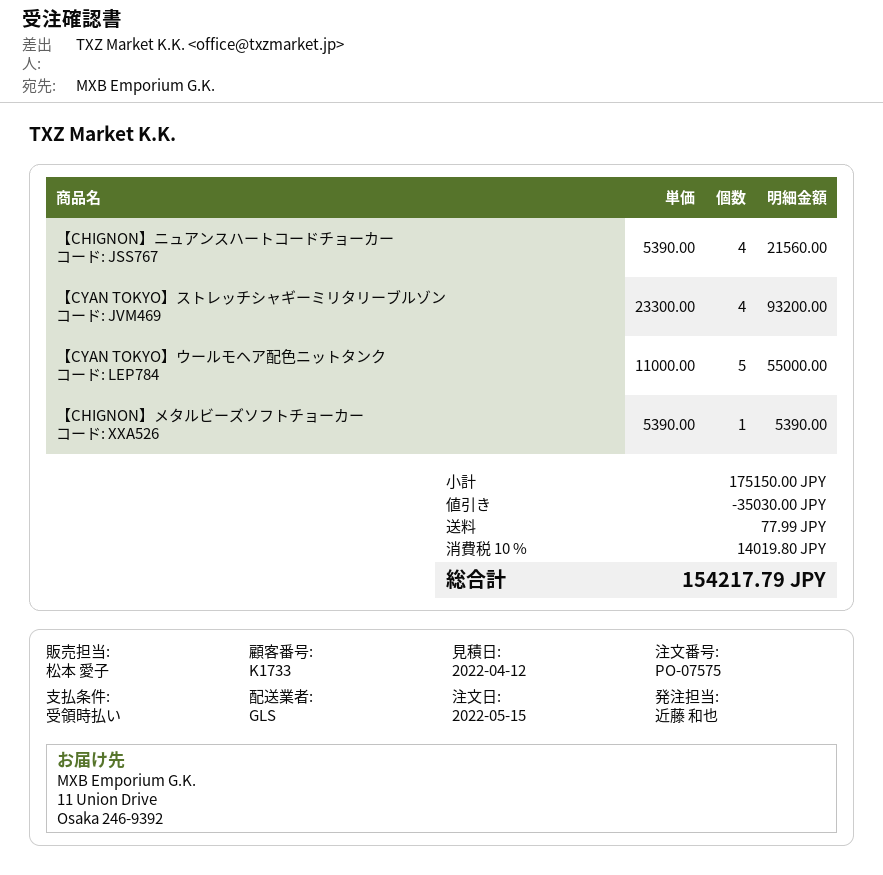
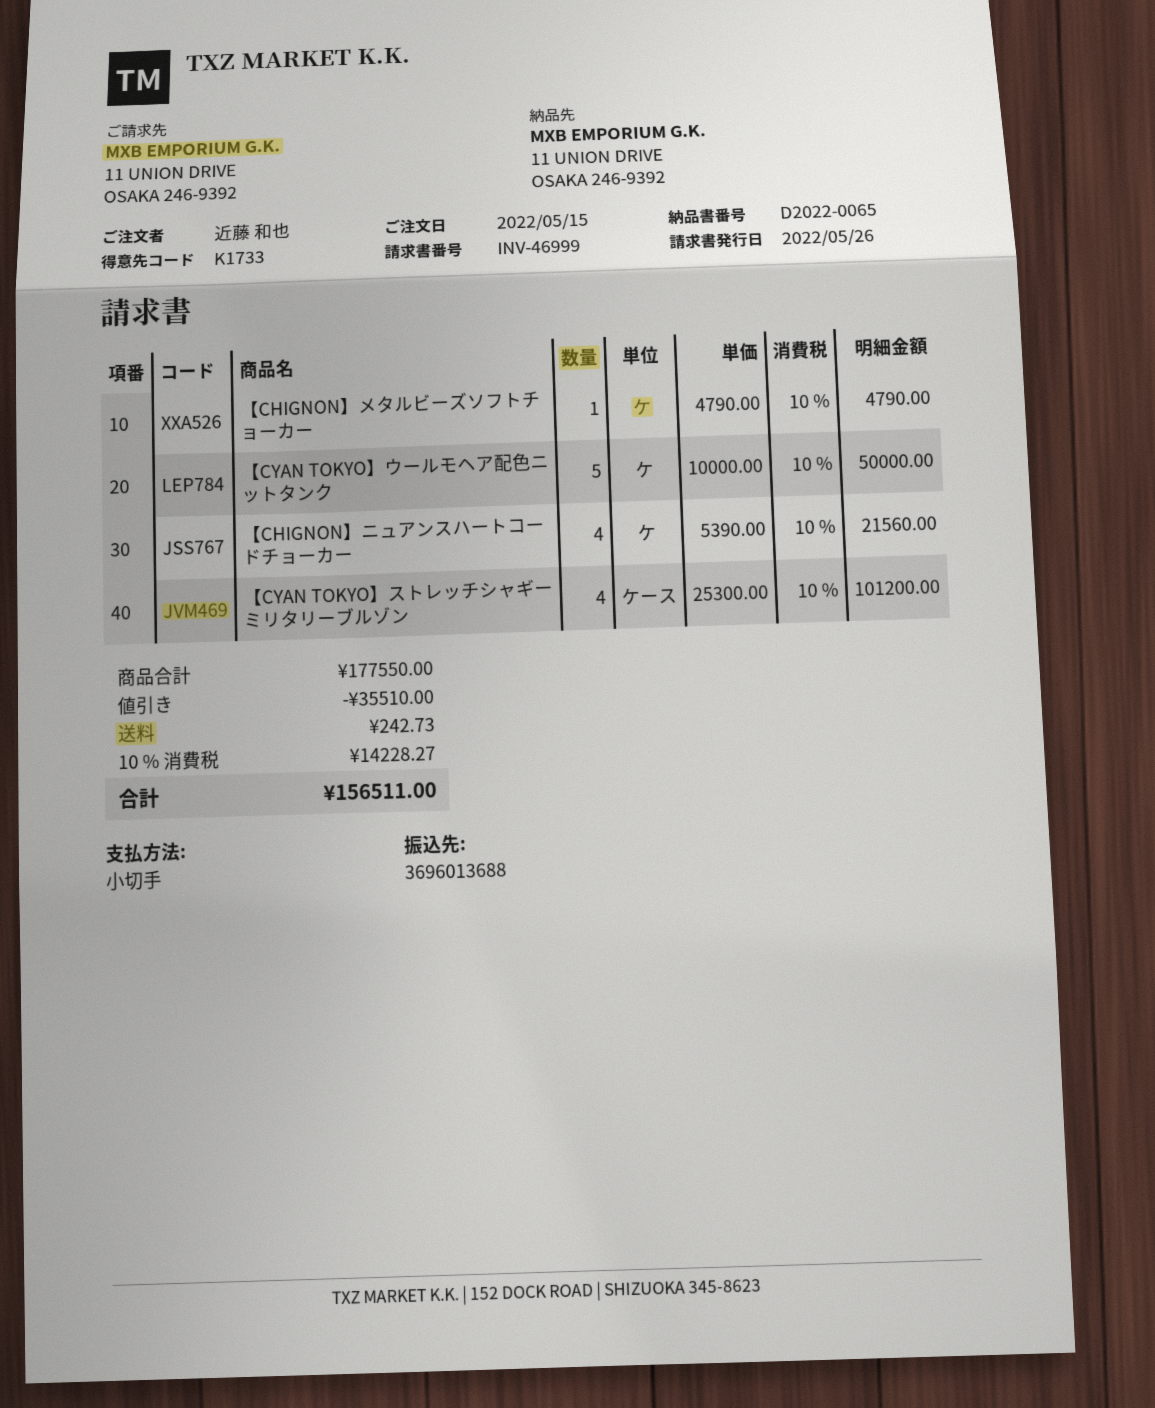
【CYAN TOKYO】ストレッチシャギーミリタリーブルゾン: 4 x 23300.00 = 93200.00 -> 4 x 25300.00 = 101200.00
【CYAN TOKYO】ウールモヘア配⾊ニットタンク: 5 x 11000.00 = 55000.00 -> 5 x 10000.00 = 50000.00
【CHIGNON】メタルビーズソフトチョーカー: 1 x 5390.00 = 5390.00 -> 1 x 4790.00 = 4790.00
subtotal: 175150.00 -> 177550.00
discount: 35030.00 -> 35510.00
shipping: 77.99 -> 242.73
tax: 10% = 14019.80 -> 10% = 14228.27
total: 154217.79 -> 156511.00

